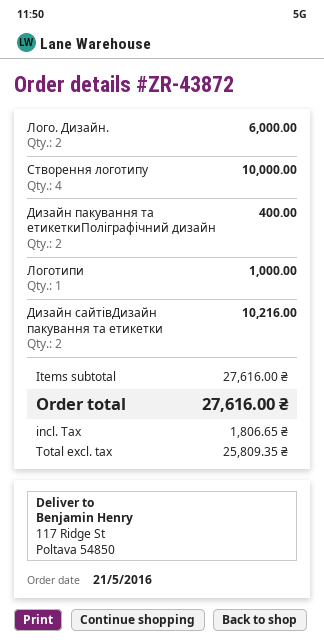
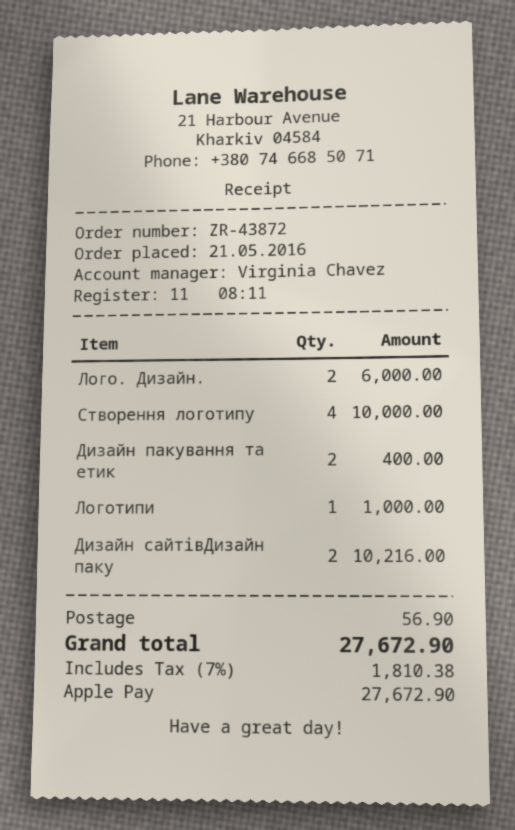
shipping: none -> 56.90
tax: 1806.65 -> 1810.38
total: 27616.00 -> 27672.90

